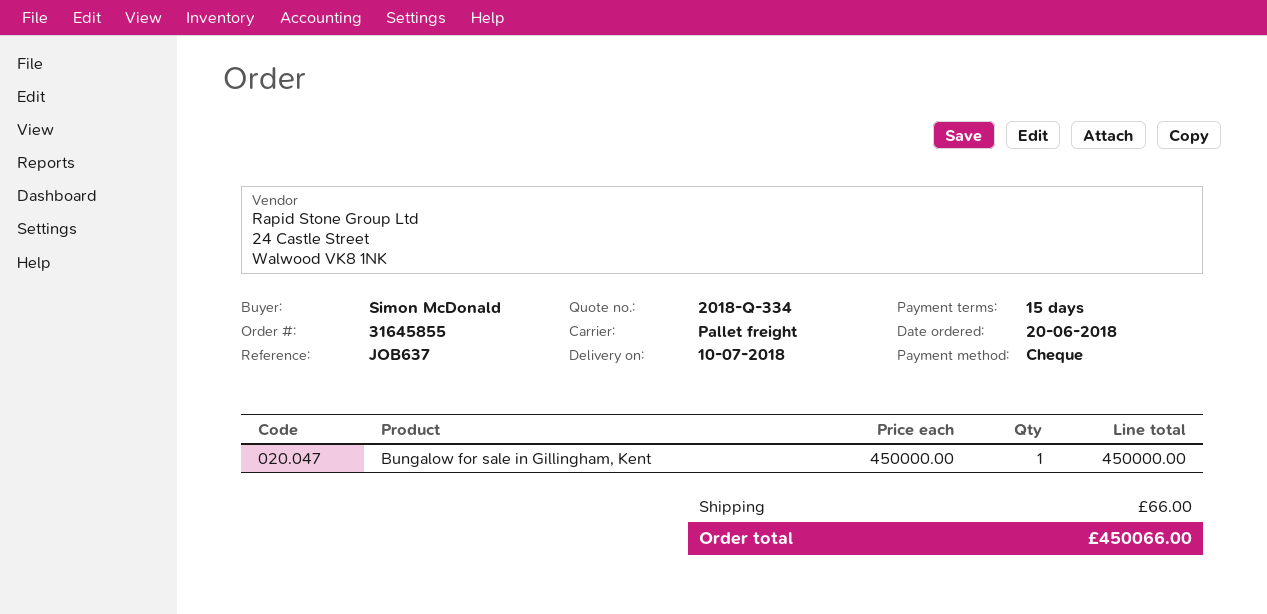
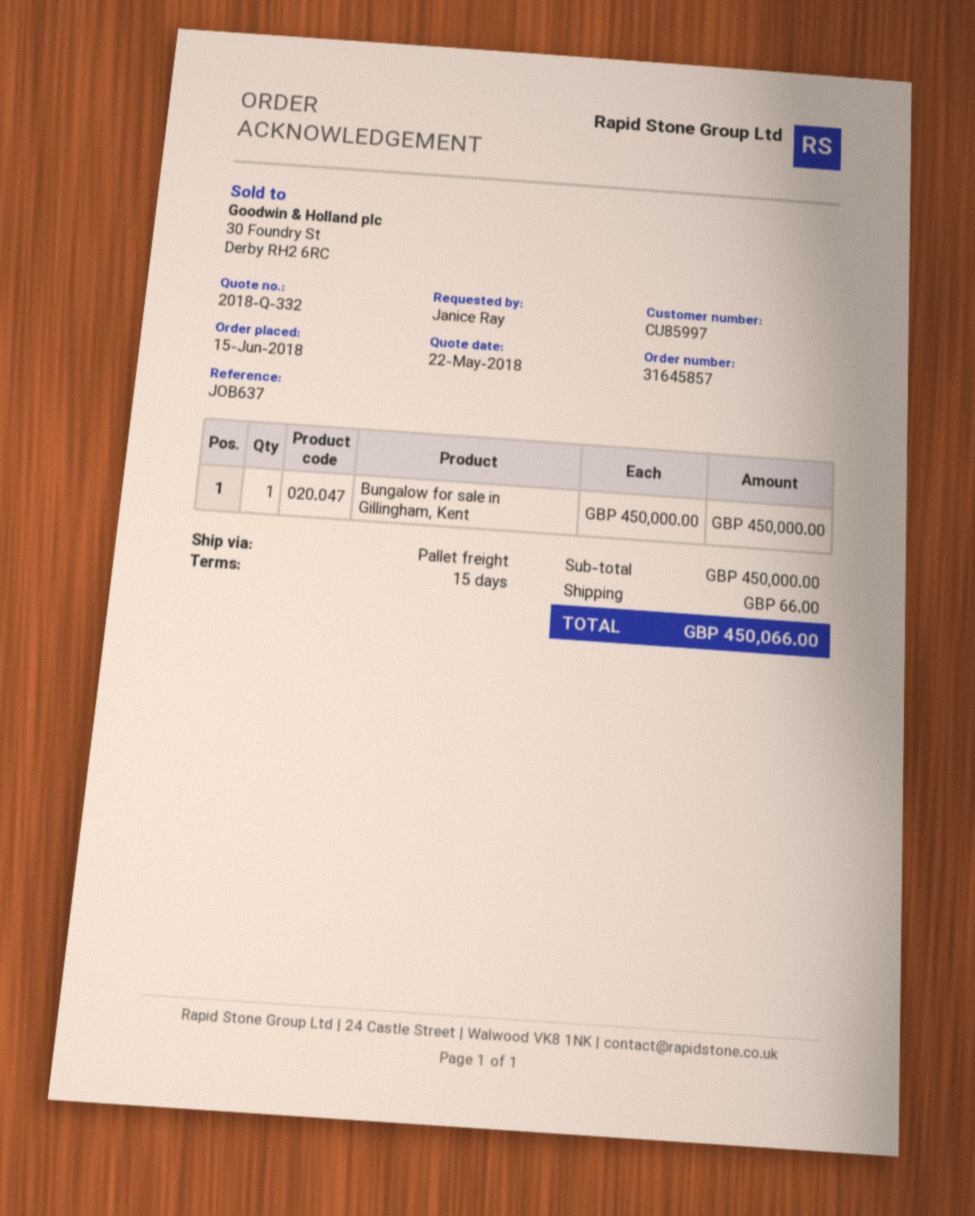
quote number: 2018-Q-334 -> 2018-Q-332
order number: 31645855 -> 31645857
order date: 2018-06-20 -> 2018-06-15
ordered by: Simon McDonald -> Janice Ray

